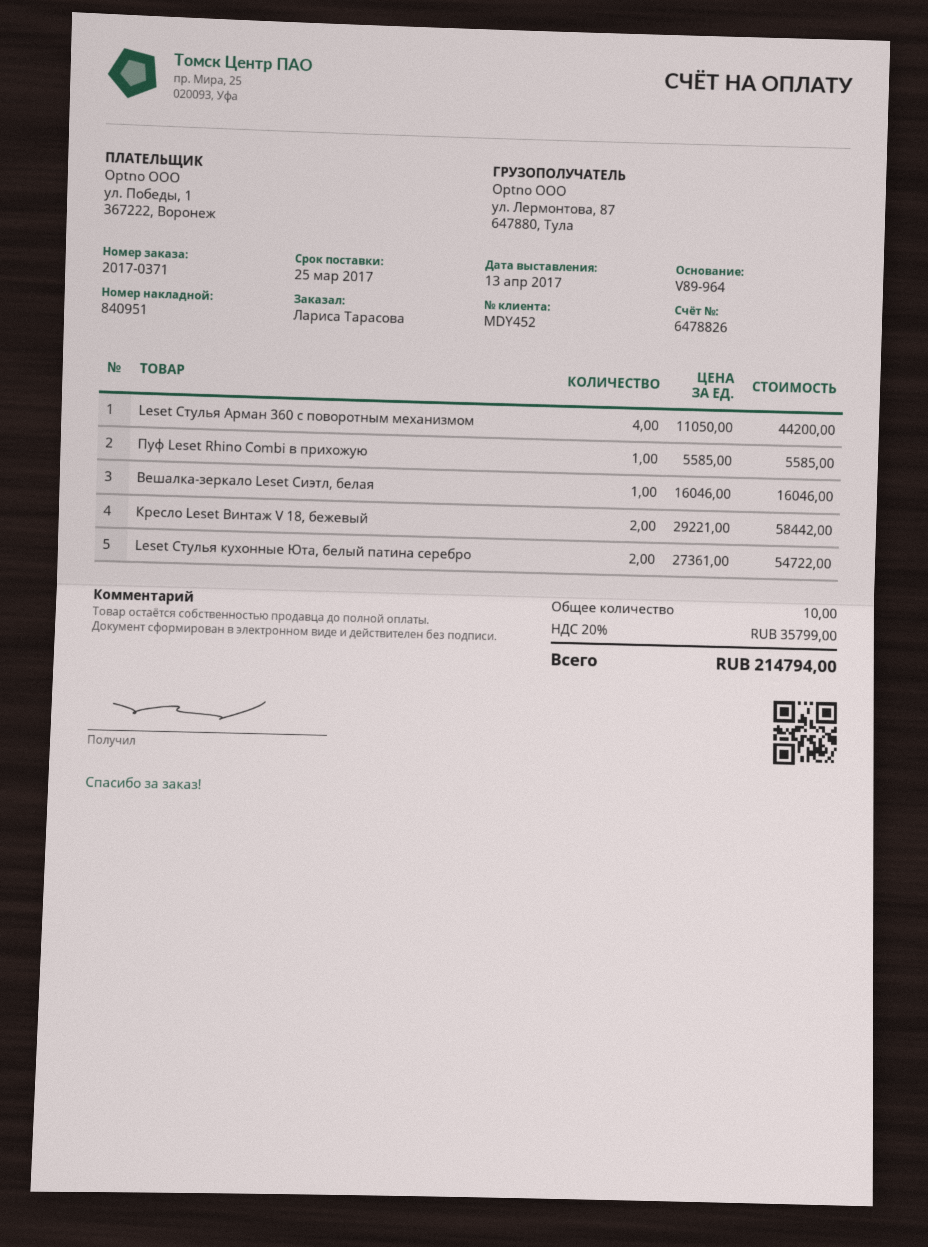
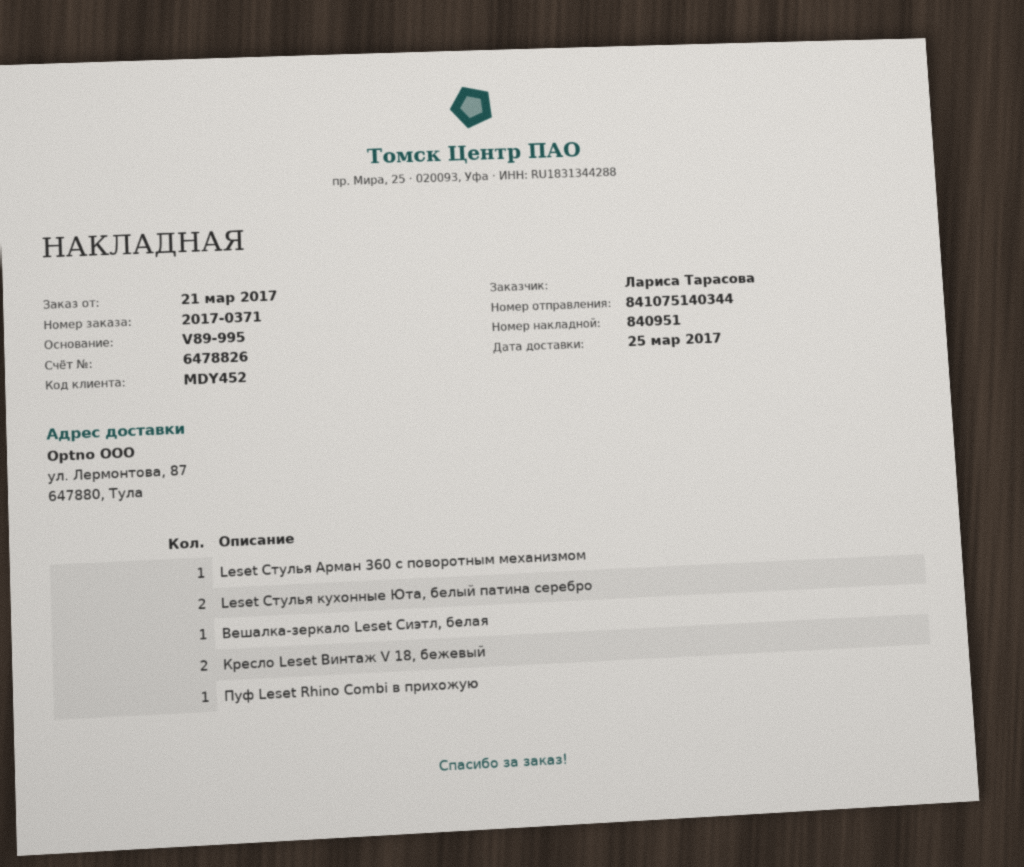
reference: V89-964 -> V89-995
Leset Стулья Арман 360 с поворотным механизмом: 4 -> 1

